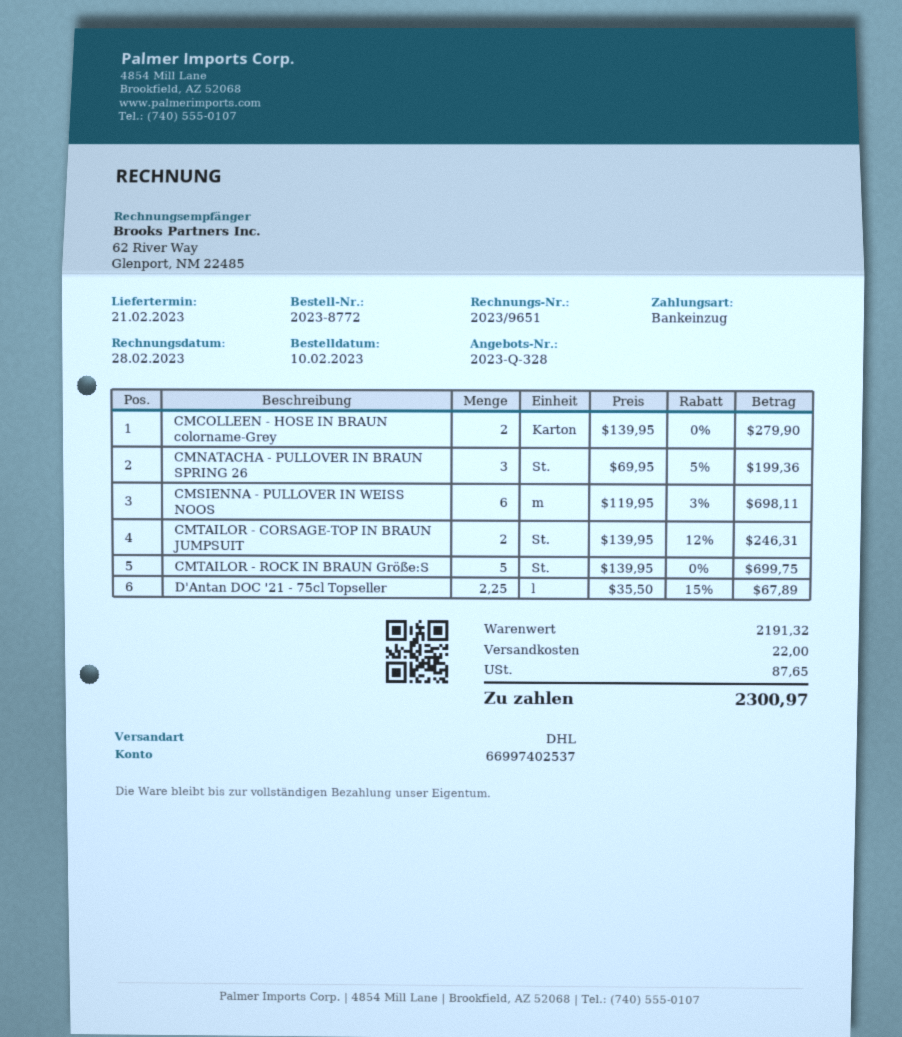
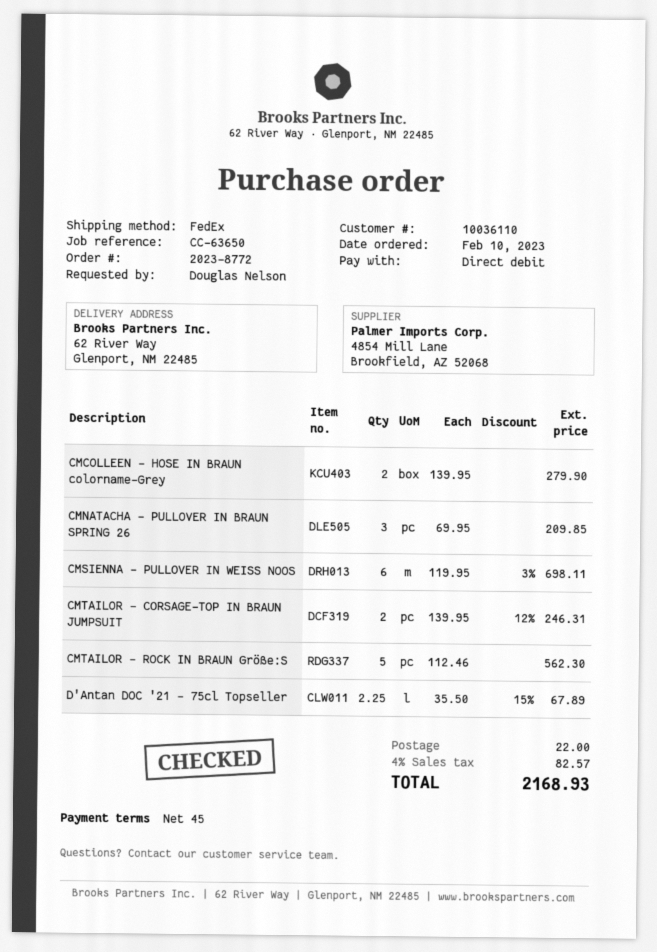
shipping method: DHL -> FedEx
CMNATACHA - PULLOVER IN BRAUN SPRING 26: 3 x 69.95 - 5% = 199.36 -> 3 x 69.95 = 209.85
CMTAILOR - ROCK IN BRAUN Größe:S: 5 x 139.95 = 699.75 -> 5 x 112.46 = 562.30
tax: 87.65 -> 82.57
total: 2300.97 -> 2168.93

